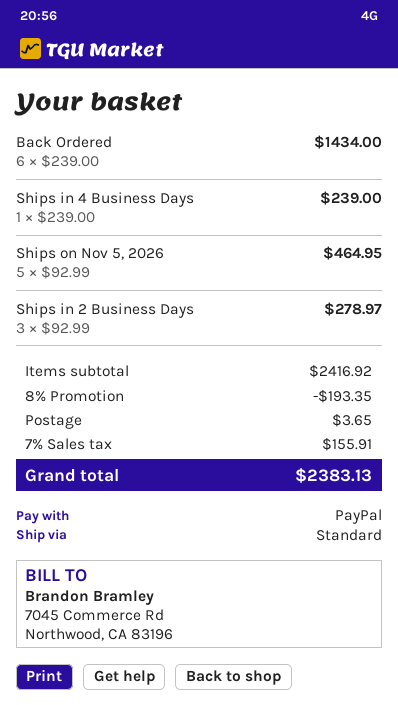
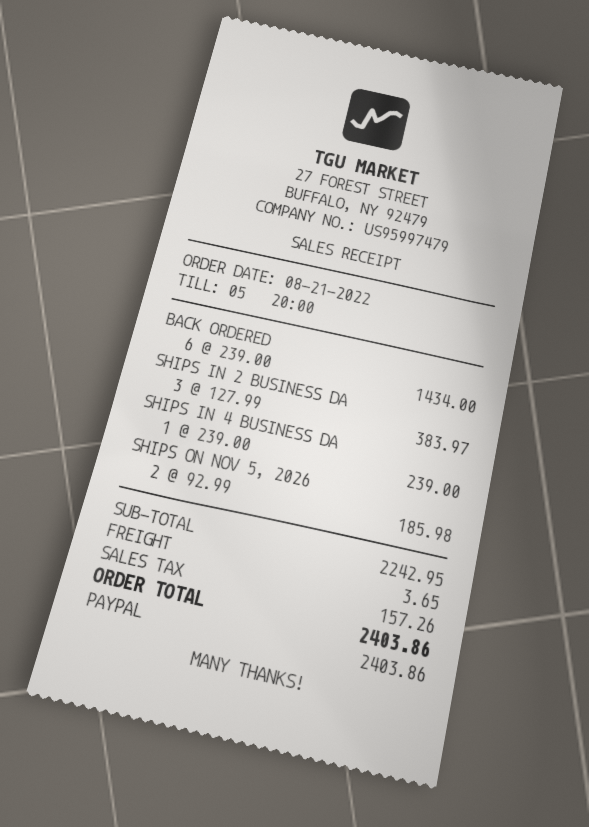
Ships on Nov 5, 2026: 5 x 92.99 = 464.95 -> 2 x 92.99 = 185.98
Ships in 2 Business Days: 3 x 92.99 = 278.97 -> 3 x 127.99 = 383.97
subtotal: 2416.92 -> 2242.95
discount: 8% = 193.35 -> none
tax: 155.91 -> 157.26
total: 2383.13 -> 2403.86

